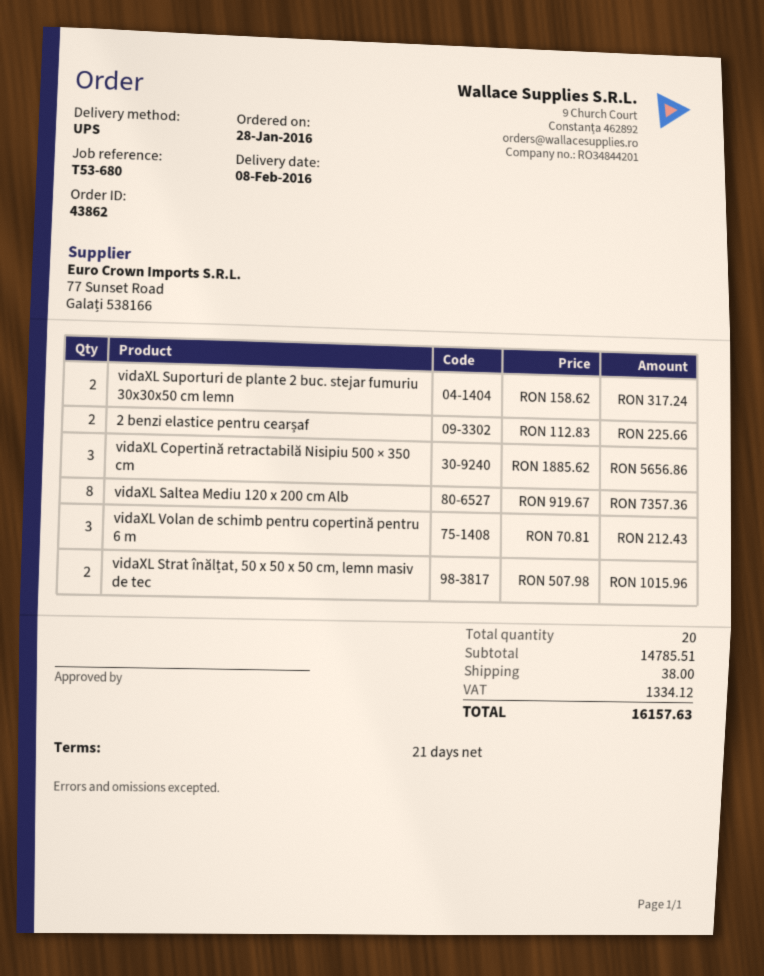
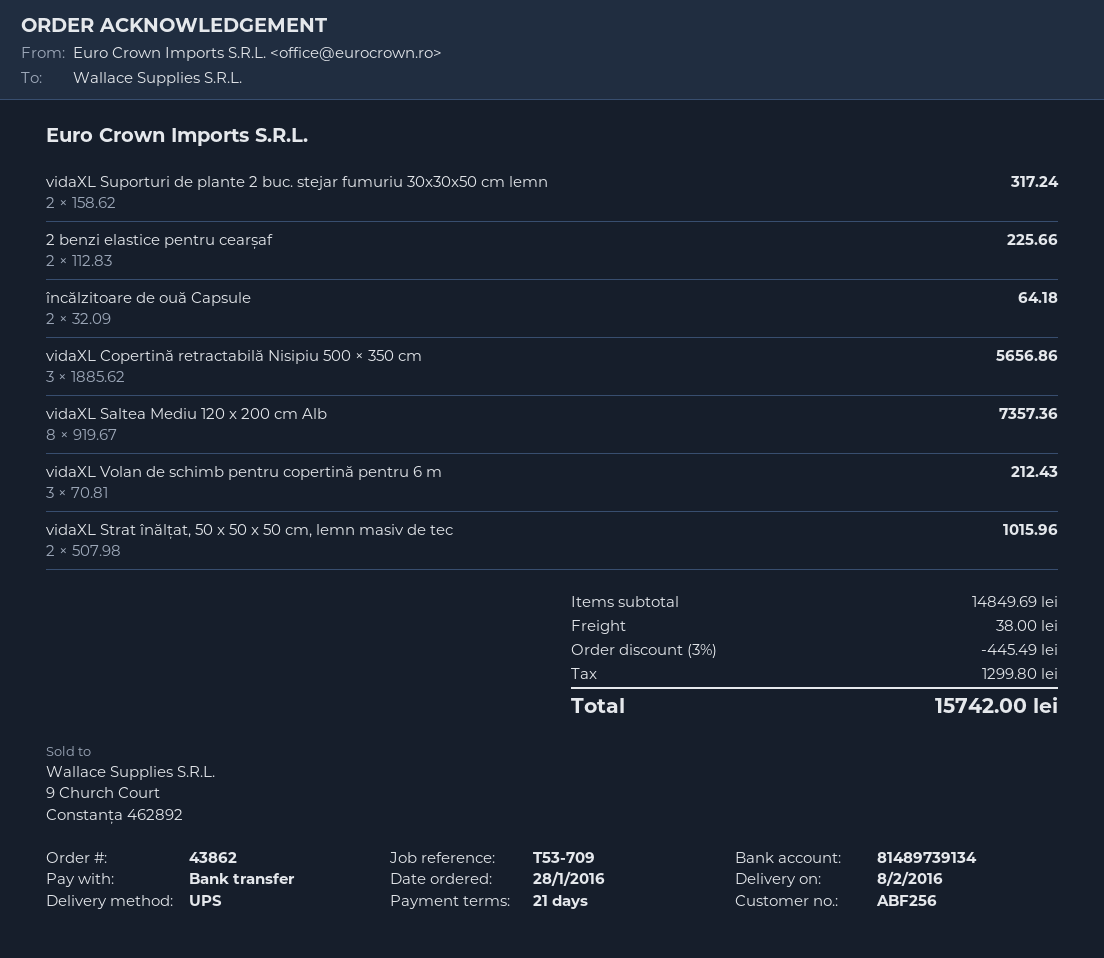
reference: T53-680 -> T53-709
încălzitoare de ouă Capsule: none -> 2 x 32.09 = 64.18
subtotal: 14785.51 -> 14849.69
discount: none -> 3% = 445.49
tax: 1334.12 -> 1299.80
total: 16157.63 -> 15742.00

